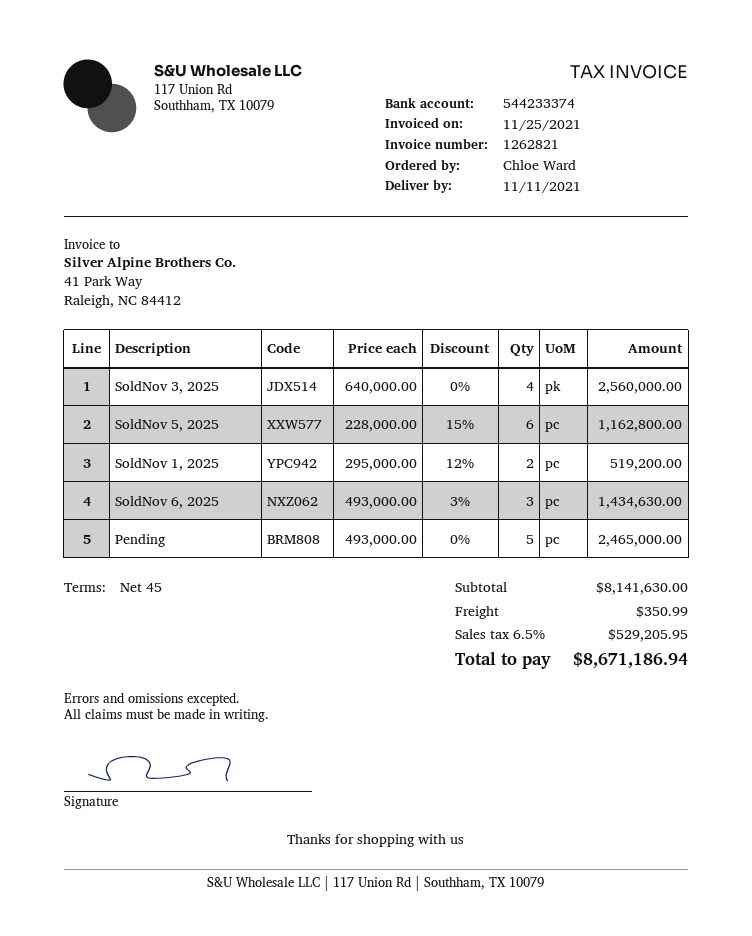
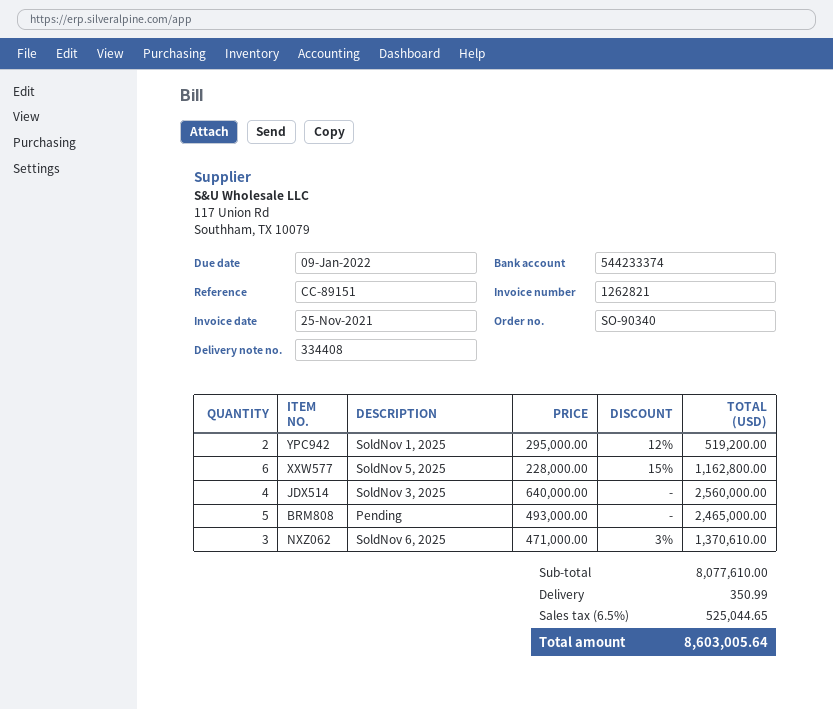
SoldNov 6, 2025: 3 x 493000.00 - 3% = 1434630.00 -> 3 x 471000.00 - 3% = 1370610.00
subtotal: 8141630.00 -> 8077610.00
tax: 6.5% = 529205.95 -> 6.5% = 525044.65
total: 8671186.94 -> 8603005.64

